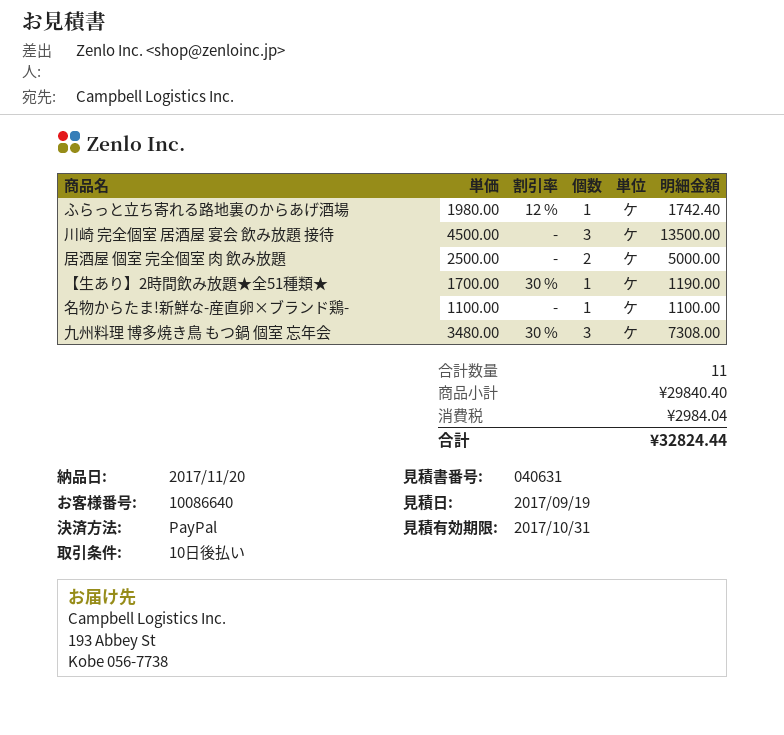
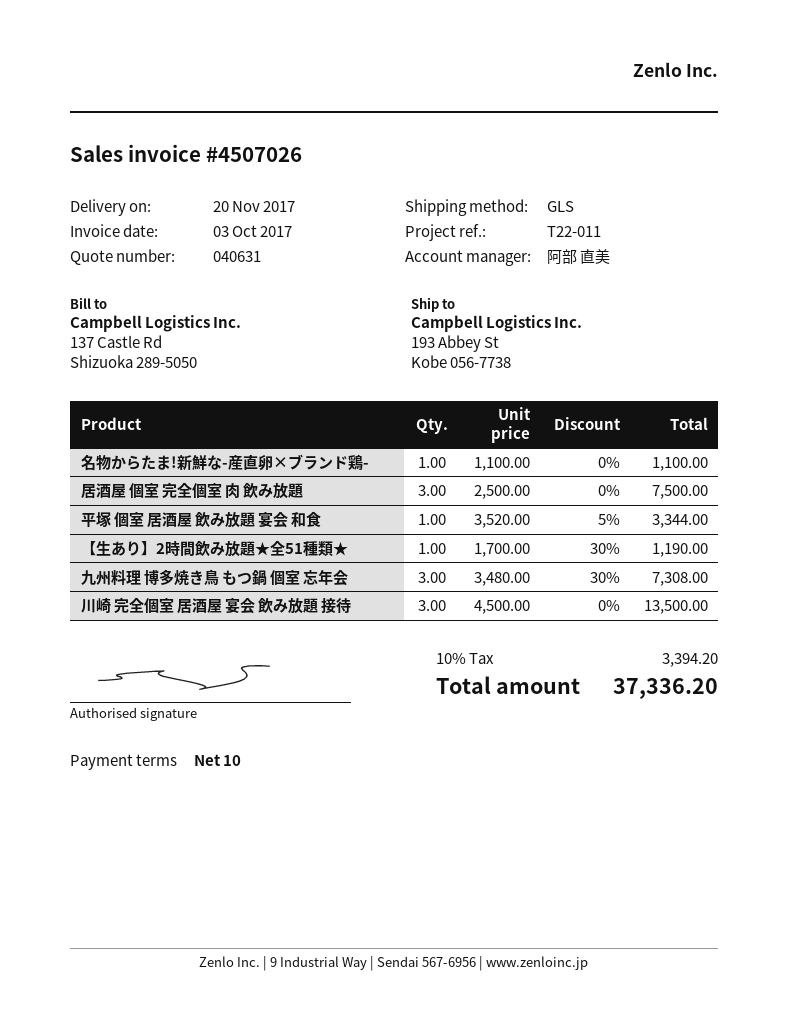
ふらっと立ち寄れる路地裏のからあげ酒場: 1 x 1980.00 - 12% = 1742.40 -> none
居酒屋 個室 完全個室 肉 飲み放題: 2 x 2500.00 = 5000.00 -> 3 x 2500.00 = 7500.00
平塚 個室 居酒屋 飲み放題 宴会 和食: none -> 1 x 3520.00 - 5% = 3344.00
tax: 2984.04 -> 3394.20
total: 32824.44 -> 37336.20

